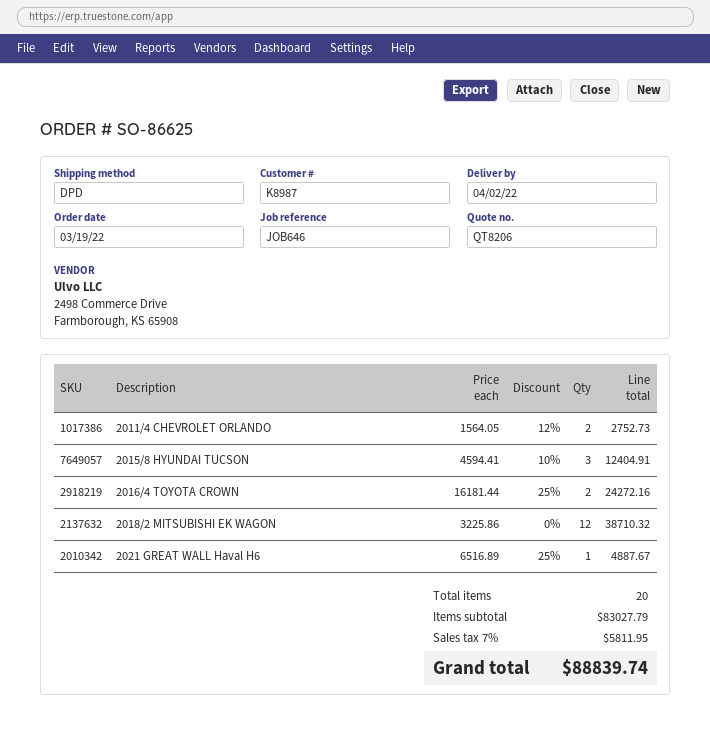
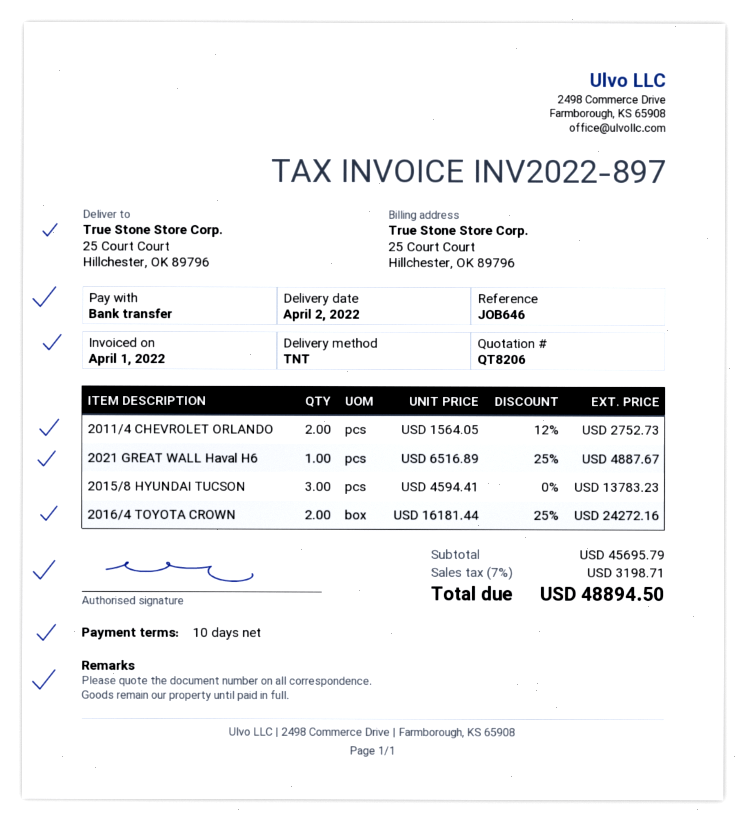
shipping method: DPD -> TNT
2015/8 HYUNDAI TUCSON: 3 x 4594.41 - 10% = 12404.91 -> 3 x 4594.41 = 13783.23
2018/2 MITSUBISHI EK WAGON: 12 x 3225.86 = 38710.32 -> none
subtotal: 83027.79 -> 45695.79
tax: 7% = 5811.95 -> 7% = 3198.71
total: 88839.74 -> 48894.50

